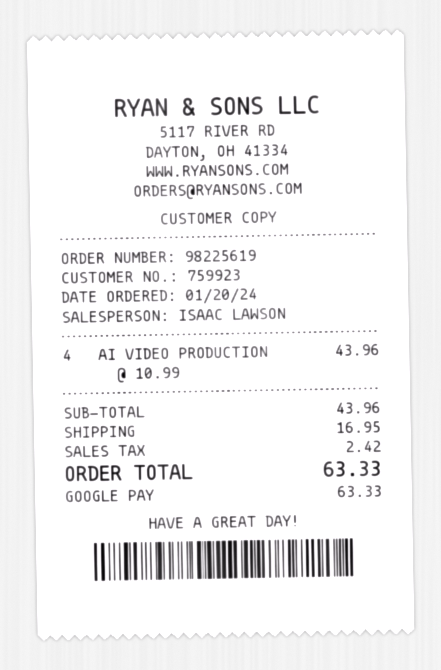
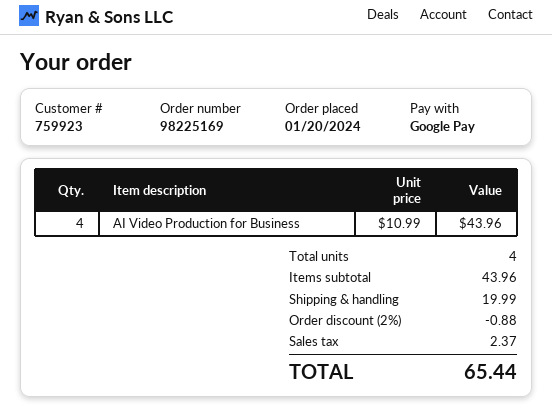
order number: 98225619 -> 98225169
discount: none -> 2% = 0.88
shipping: 16.95 -> 19.99
tax: 2.42 -> 2.37
total: 63.33 -> 65.44

